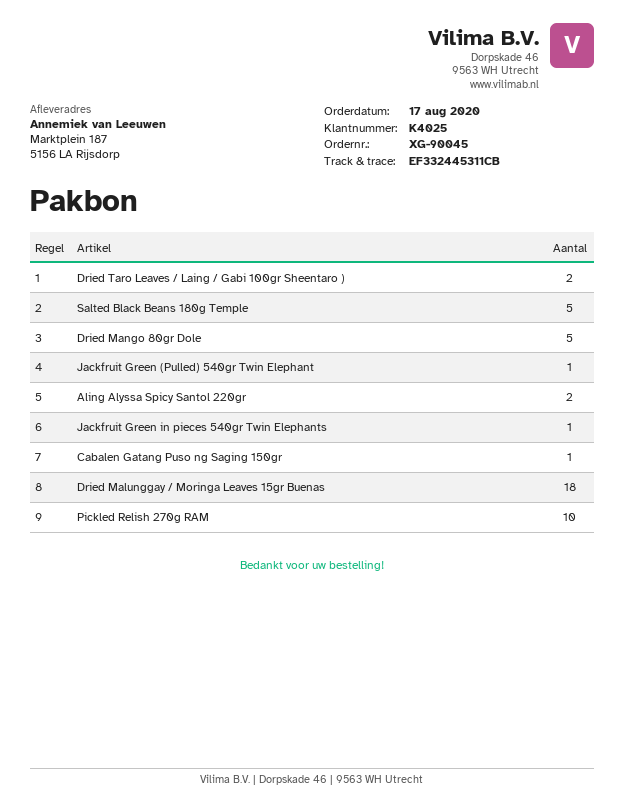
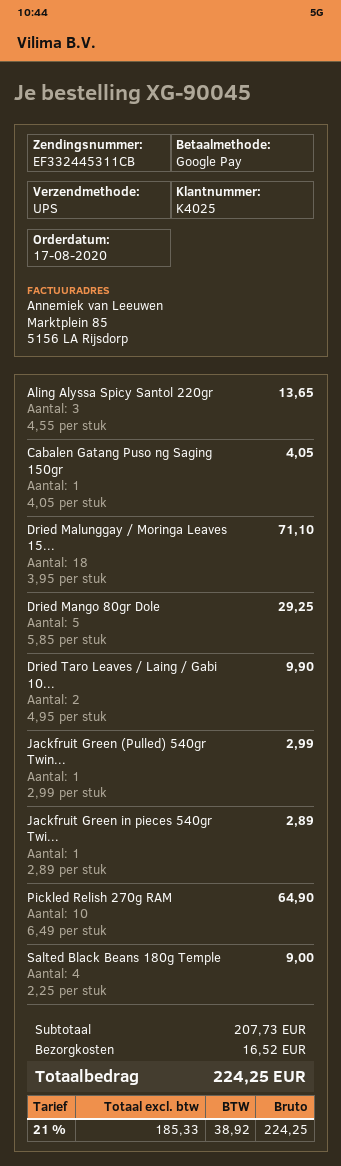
Salted Black Beans 180g Temple: 5 -> 4
Aling Alyssa Spicy Santol 220gr: 2 -> 3

